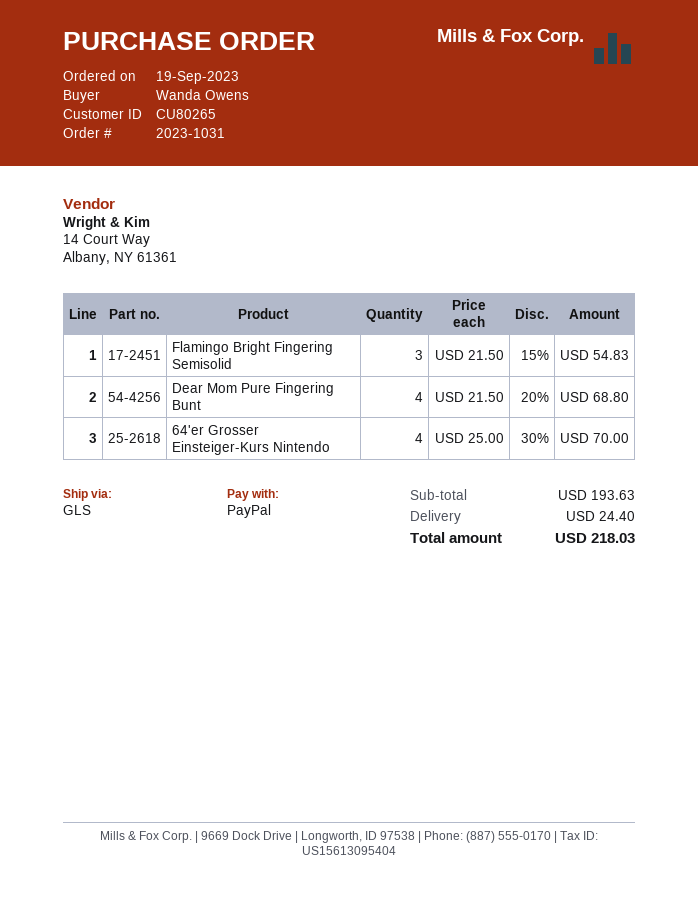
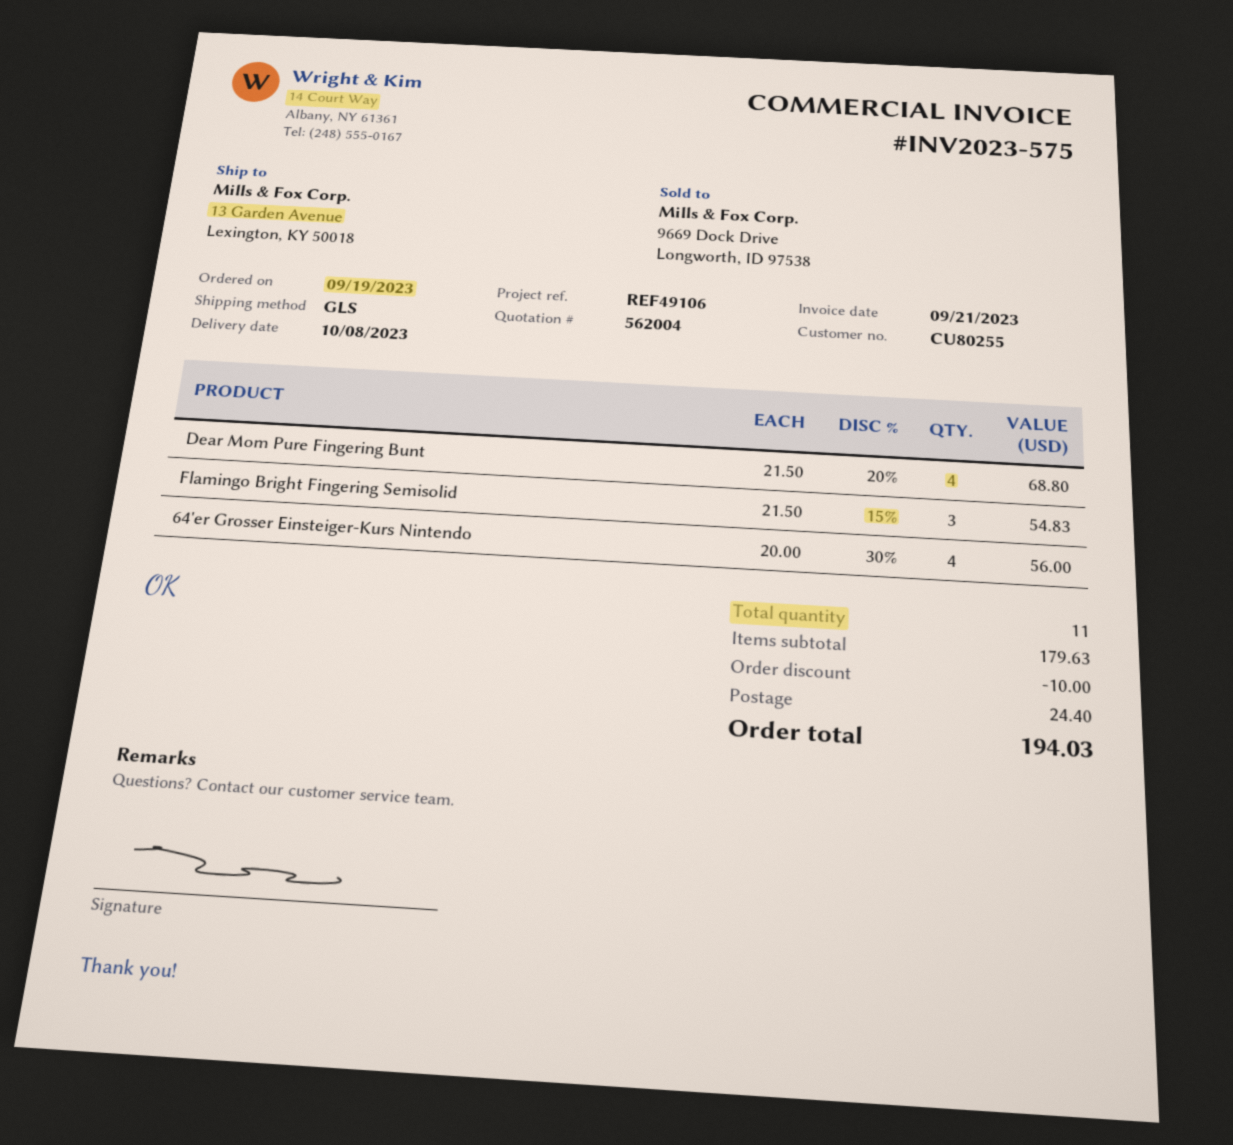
customer number: CU80265 -> CU80255
64'er Grosser Einsteiger-Kurs Nintendo: 4 x 25.00 - 30% = 70.00 -> 4 x 20.00 - 30% = 56.00
subtotal: 193.63 -> 179.63
discount: none -> 10.00
total: 218.03 -> 194.03

